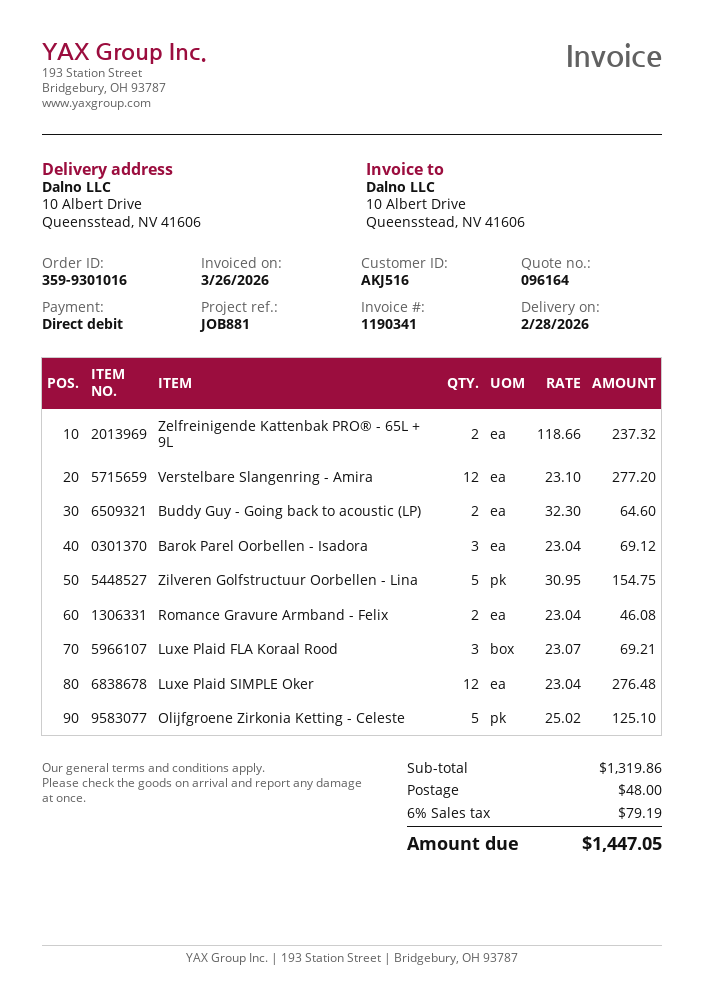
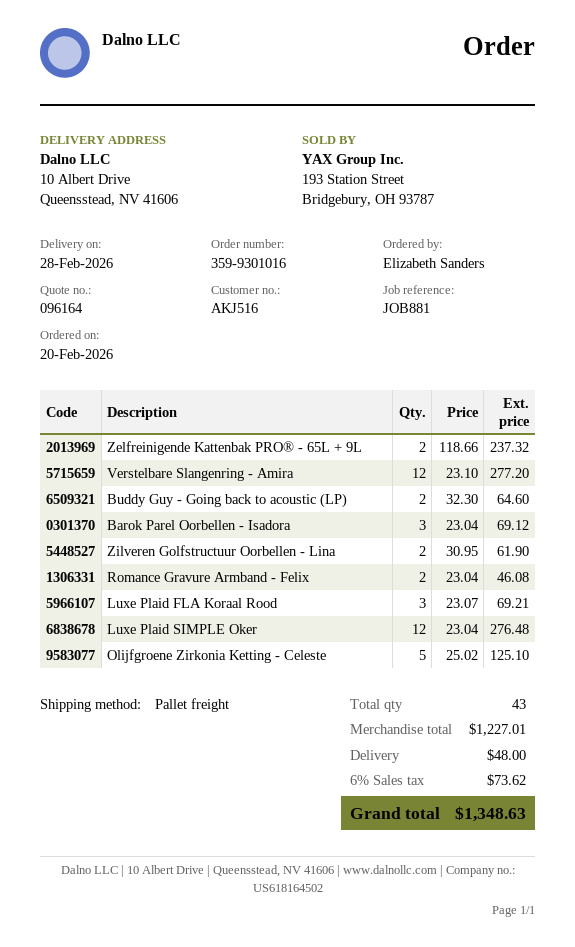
Zilveren Golfstructuur Oorbellen - Lina: 5 x 30.95 = 154.75 -> 2 x 30.95 = 61.90
subtotal: 1319.86 -> 1227.01
tax: 6% = 79.19 -> 6% = 73.62
total: 1447.05 -> 1348.63

